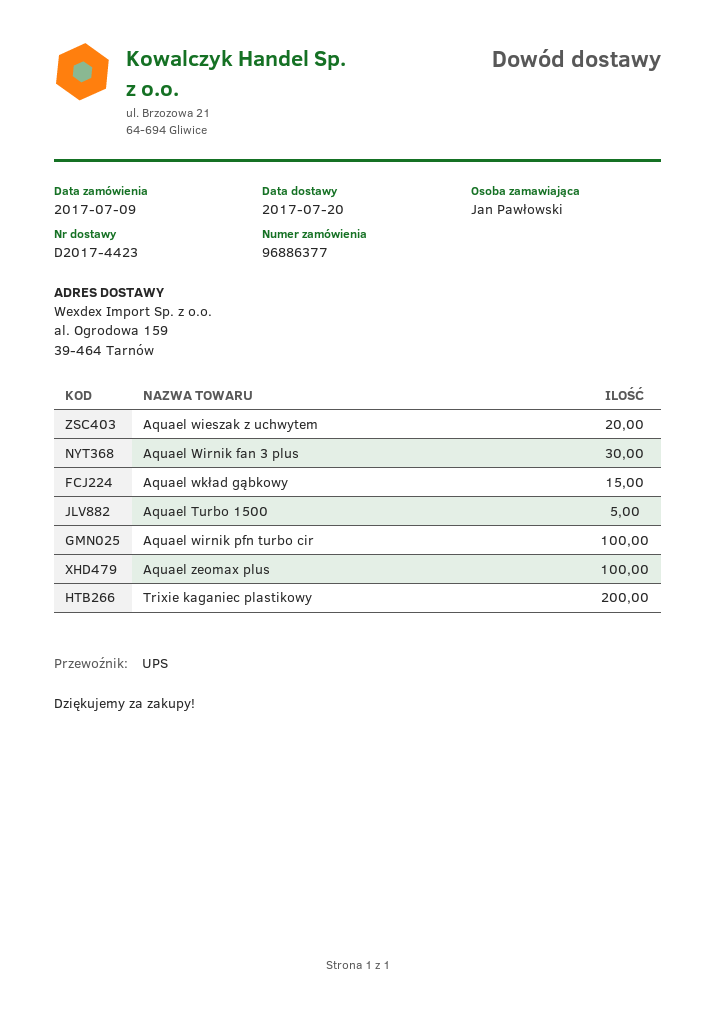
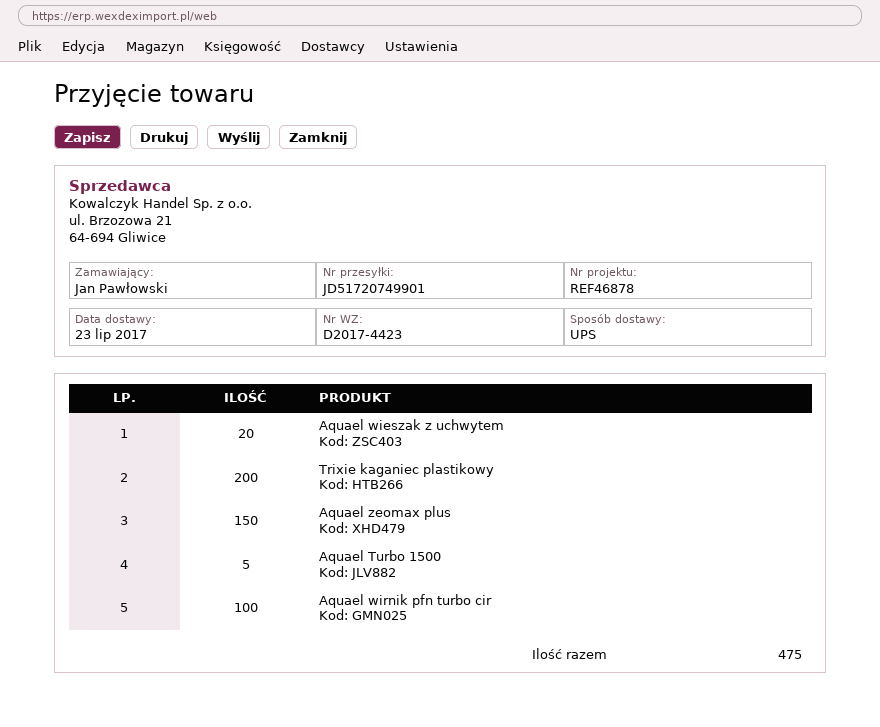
delivery date: 2017-07-20 -> 2017-07-23
Aquael Wirnik fan 3 plus: 30 -> none
Aquael wkład gąbkowy: 15 -> none
Aquael zeomax plus: 100 -> 150

